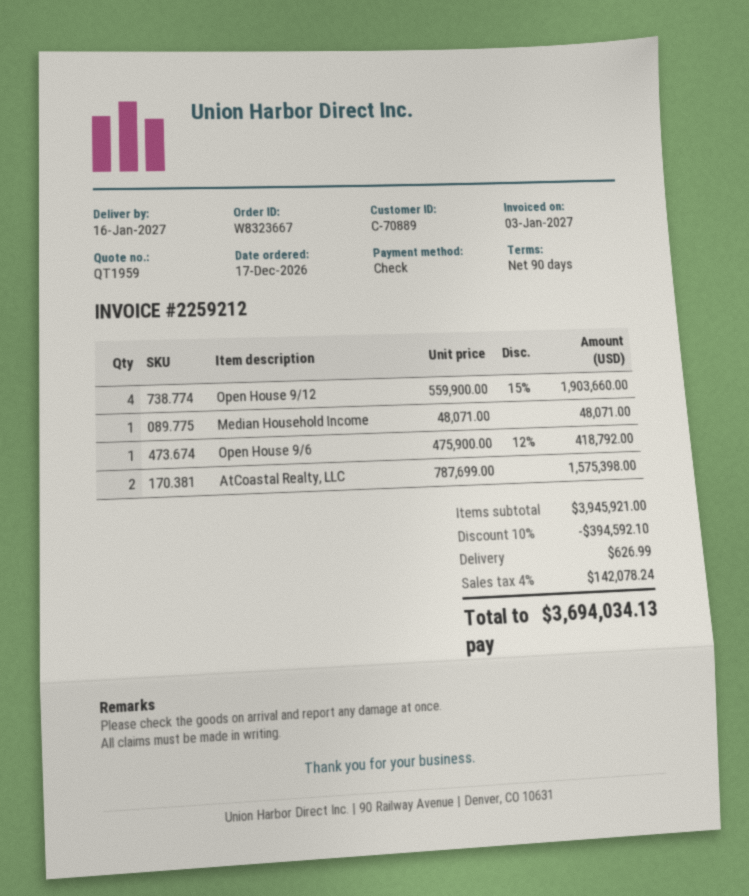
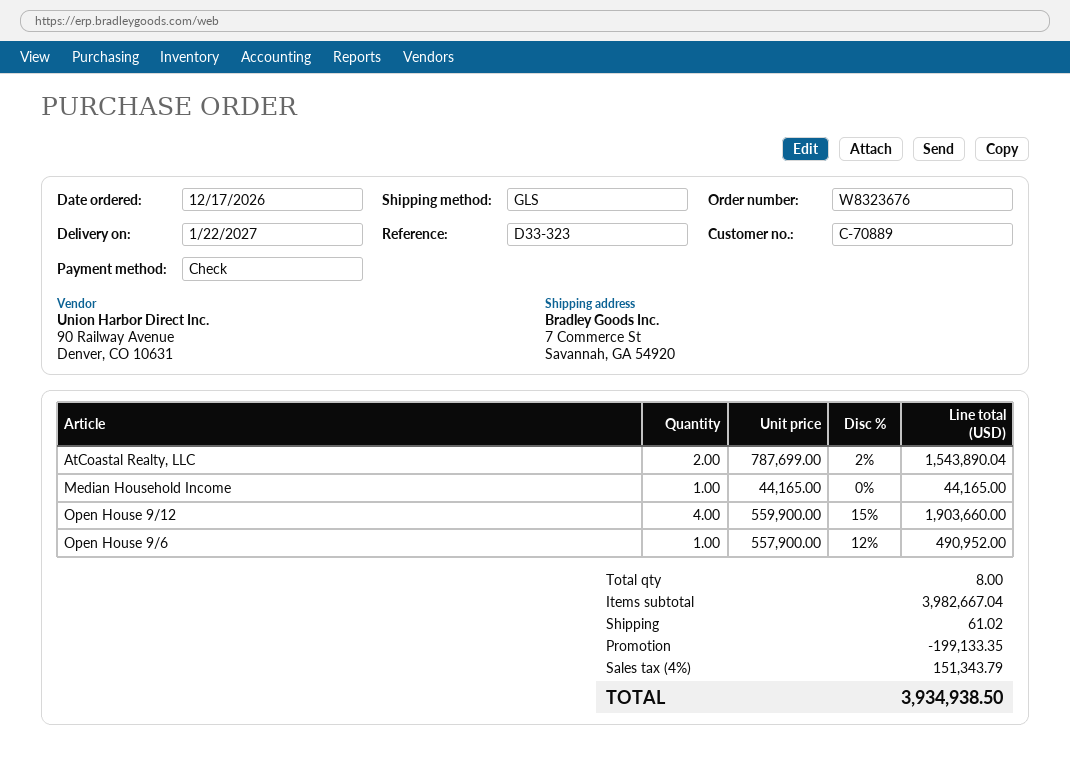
order number: W8323667 -> W8323676
delivery date: 2027-01-16 -> 2027-01-22
Median Household Income: 1 x 48071.00 = 48071.00 -> 1 x 44165.00 = 44165.00
Open House 9/6: 1 x 475900.00 - 12% = 418792.00 -> 1 x 557900.00 - 12% = 490952.00
AtCoastal Realty, LLC: 2 x 787699.00 = 1575398.00 -> 2 x 787699.00 - 2% = 1543890.04
subtotal: 3945921.00 -> 3982667.04
discount: 394592.10 -> 199133.35
shipping: 626.99 -> 61.02
tax: 4% = 142078.24 -> 4% = 151343.79
total: 3694034.13 -> 3934938.50

